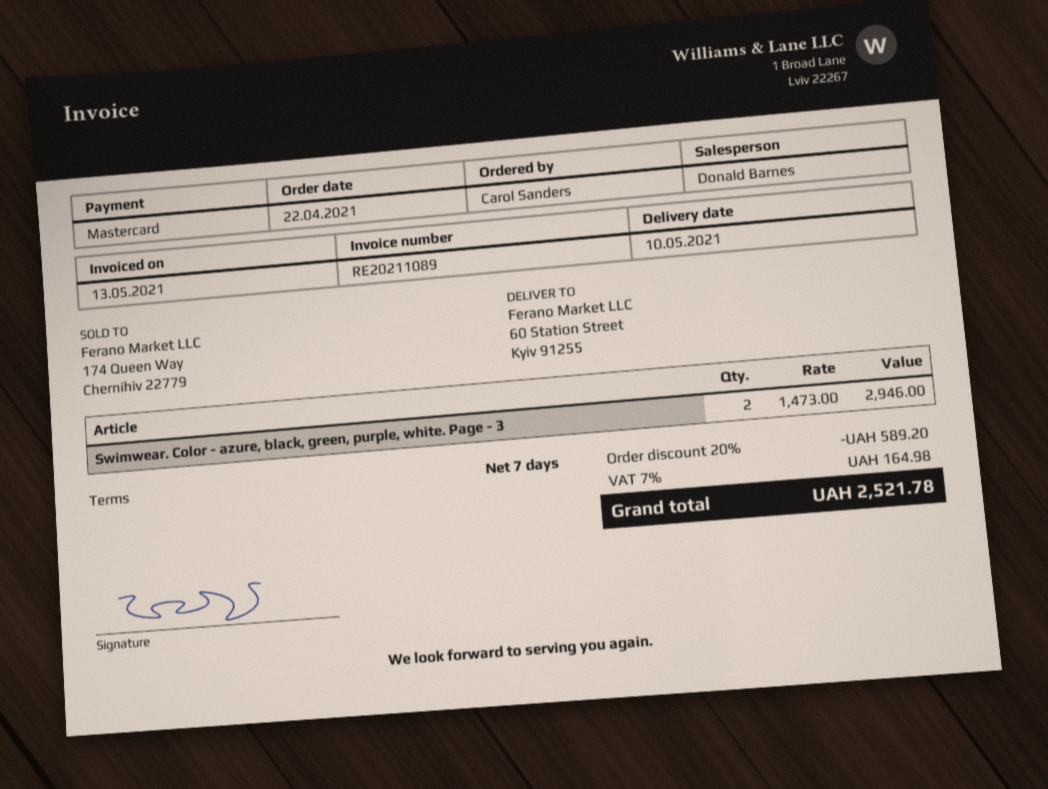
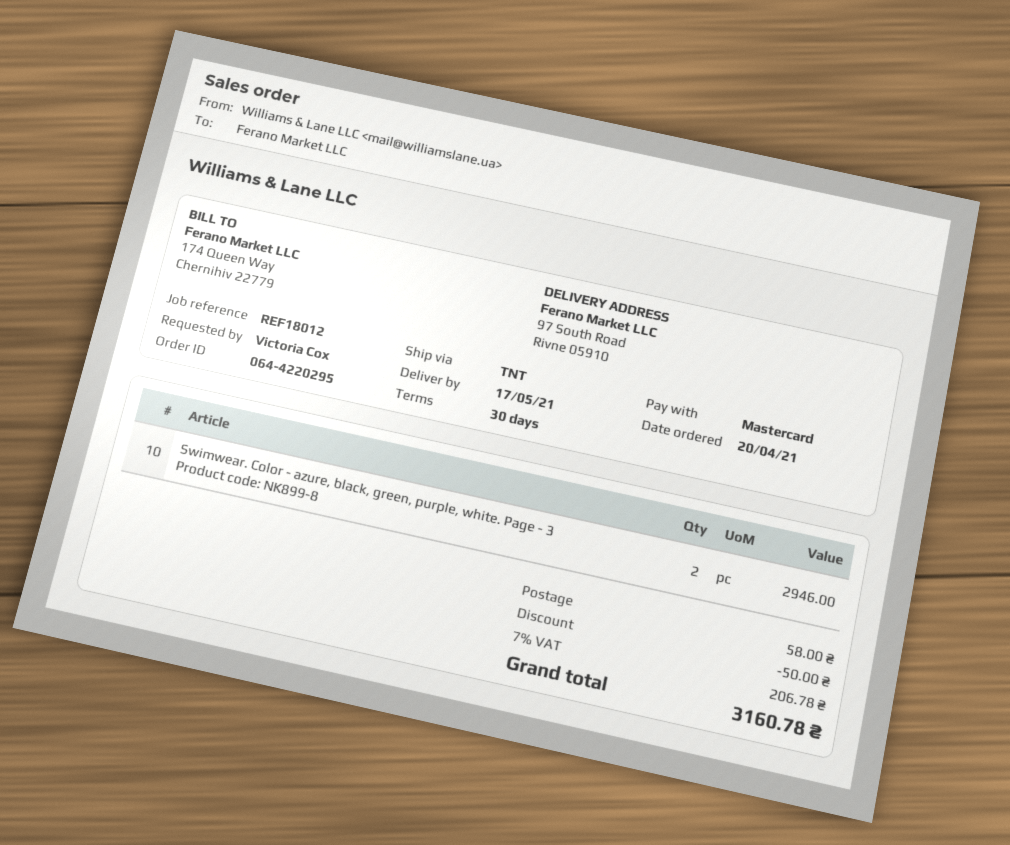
order date: 2021-04-22 -> 2021-04-20
delivery date: 2021-05-10 -> 2021-05-17
payment terms: 7 days -> 30 days
ordered by: Carol Sanders -> Victoria Cox
ship to: 60 Station Street, Kyiv 91255 -> 97 South Road, Rivne 05910
discount: 589.20 -> 50.00
shipping: none -> 58.00
tax: 7% = 164.98 -> 7% = 206.78
total: 2521.78 -> 3160.78

